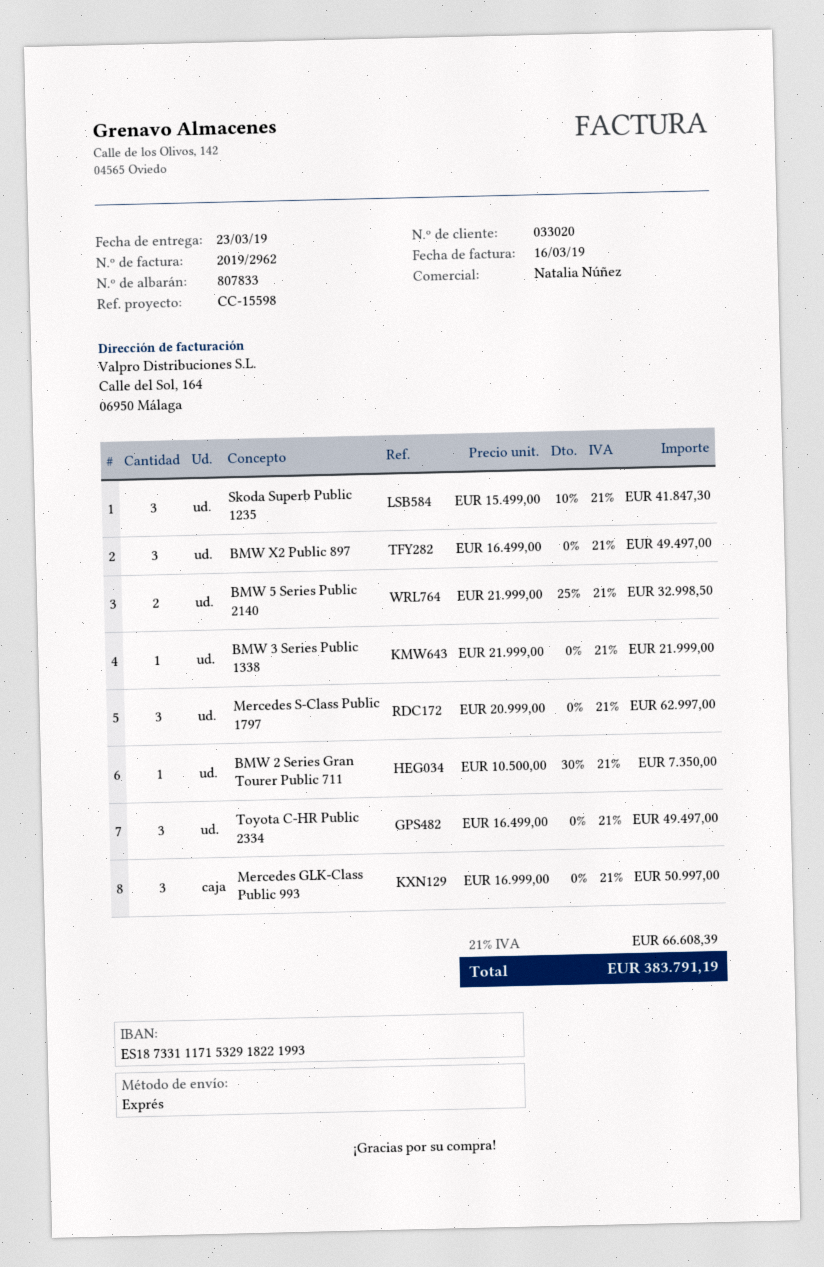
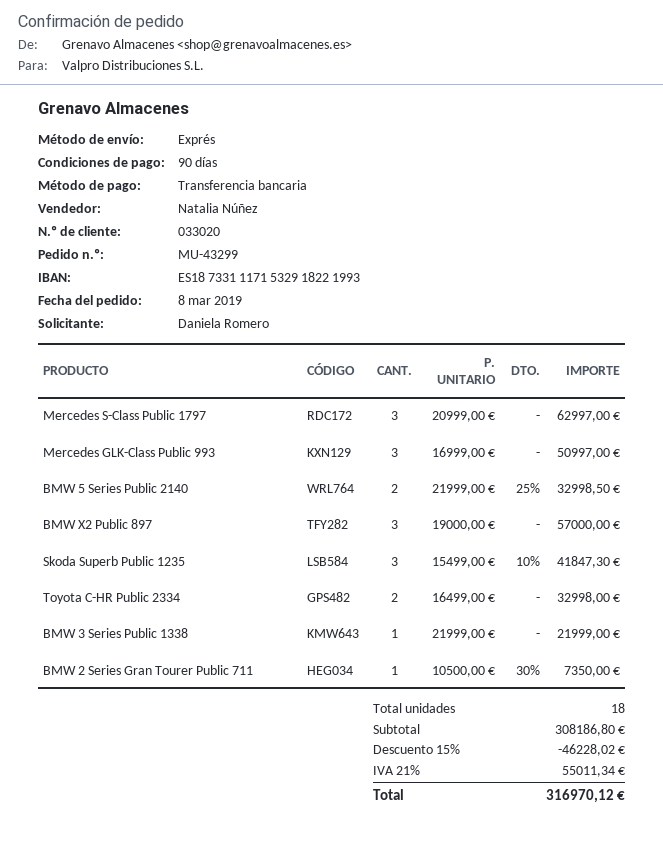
BMW X2 Public 897: 3 x 16499.00 = 49497.00 -> 3 x 19000.00 = 57000.00
Toyota C-HR Public 2334: 3 x 16499.00 = 49497.00 -> 2 x 16499.00 = 32998.00
discount: none -> 15% = 46228.02
tax: 21% = 66608.39 -> 21% = 55011.34
total: 383791.19 -> 316970.12

